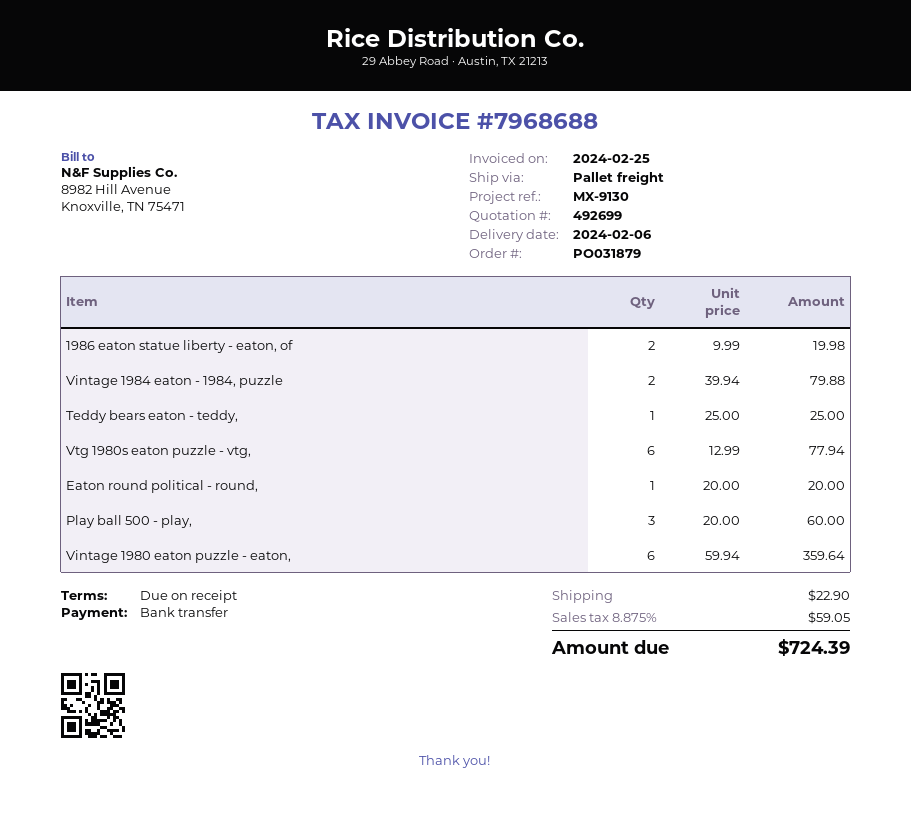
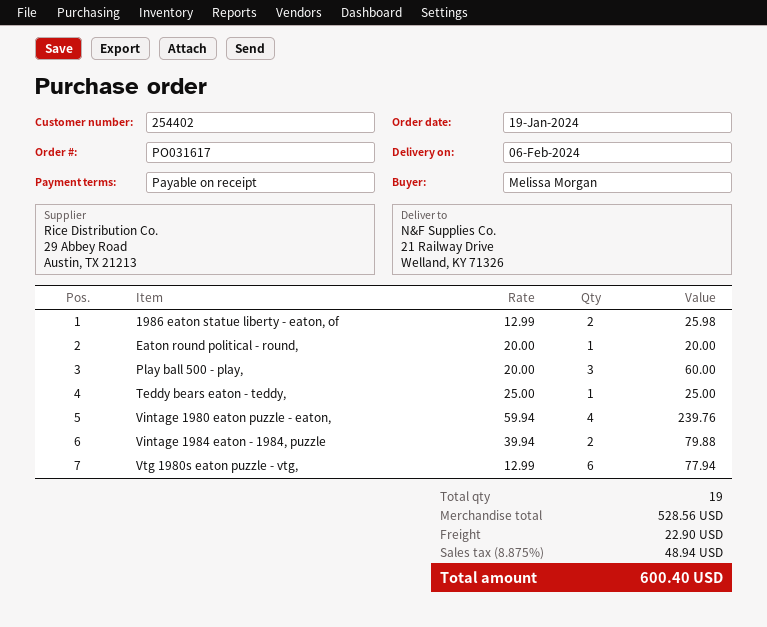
order number: PO031879 -> PO031617
1986 eaton statue liberty - eaton, of: 2 x 9.99 = 19.98 -> 2 x 12.99 = 25.98
Vintage 1980 eaton puzzle - eaton,: 6 x 59.94 = 359.64 -> 4 x 59.94 = 239.76
tax: 8.875% = 59.05 -> 8.875% = 48.94
total: 724.39 -> 600.40

